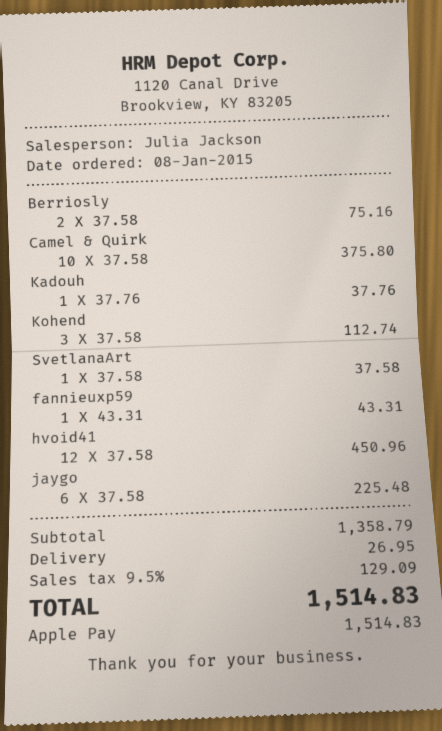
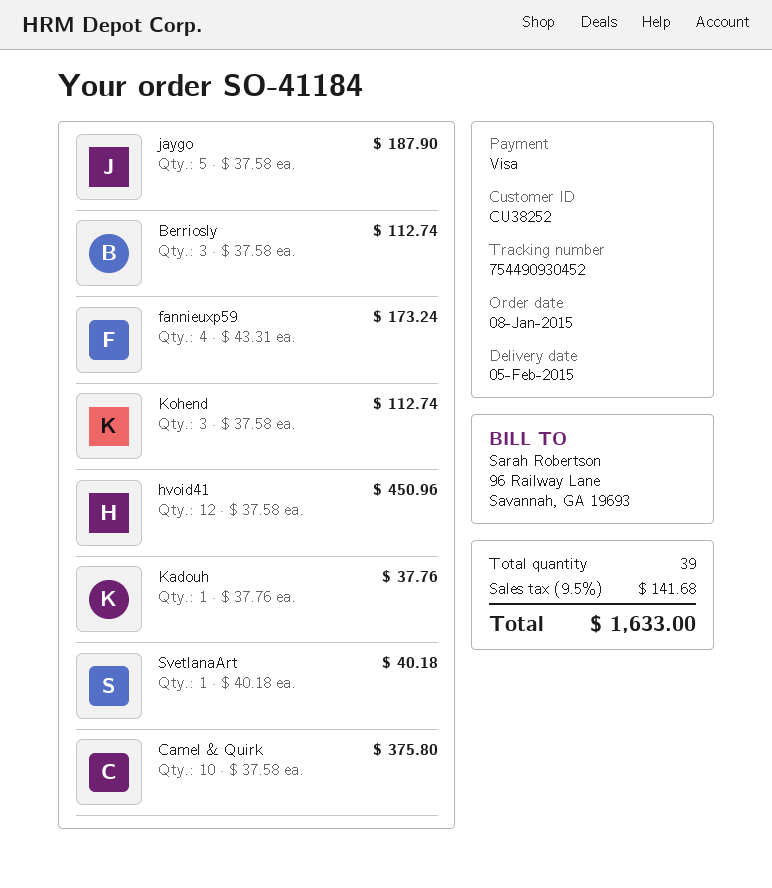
payment method: Apple Pay -> Visa
Berriosly: 2 x 37.58 = 75.16 -> 3 x 37.58 = 112.74
SvetlanaArt: 1 x 37.58 = 37.58 -> 1 x 40.18 = 40.18
fannieuxp59: 1 x 43.31 = 43.31 -> 4 x 43.31 = 173.24
jaygo: 6 x 37.58 = 225.48 -> 5 x 37.58 = 187.90
shipping: 26.95 -> none
tax: 9.5% = 129.09 -> 9.5% = 141.68
total: 1514.83 -> 1633.00

